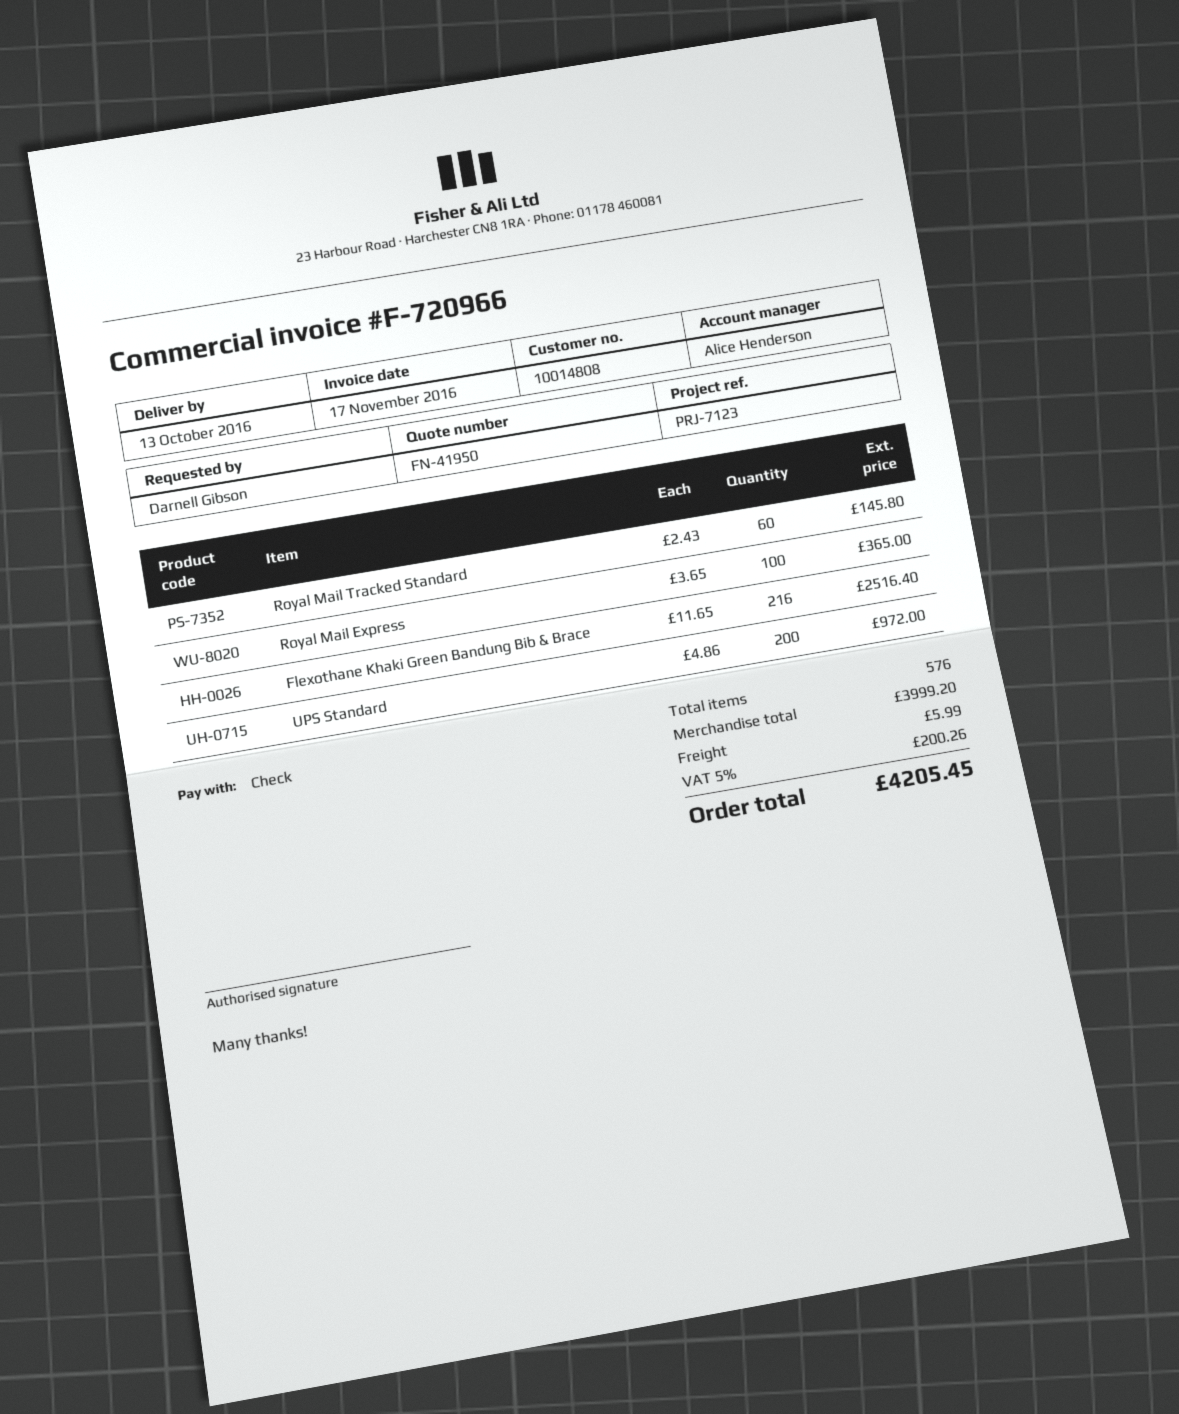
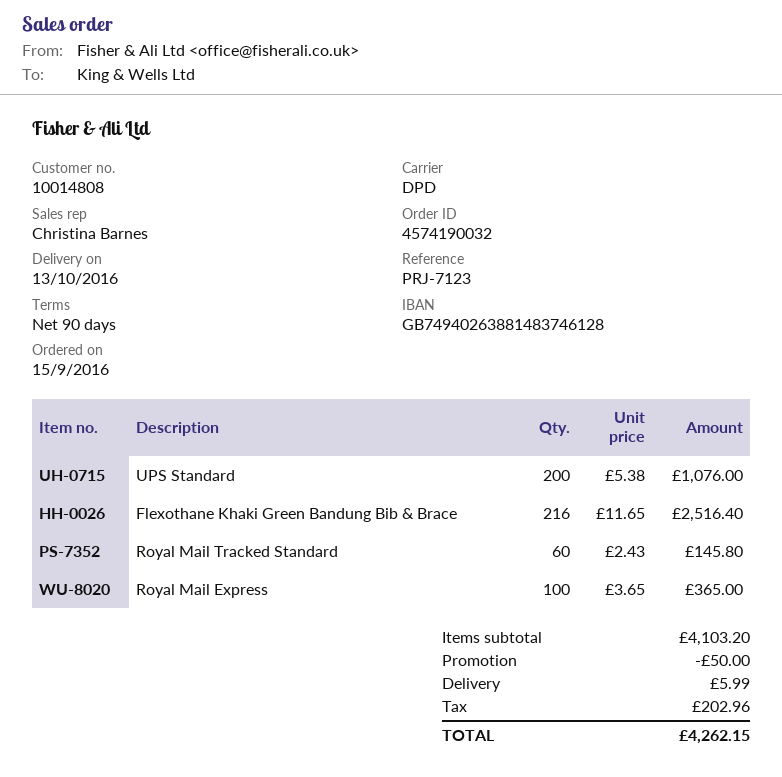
sales rep: Alice Henderson -> Christina Barnes
UPS Standard: 200 x 4.86 = 972.00 -> 200 x 5.38 = 1076.00
subtotal: 3999.20 -> 4103.20
discount: none -> 50.00
tax: 200.26 -> 202.96
total: 4205.45 -> 4262.15

